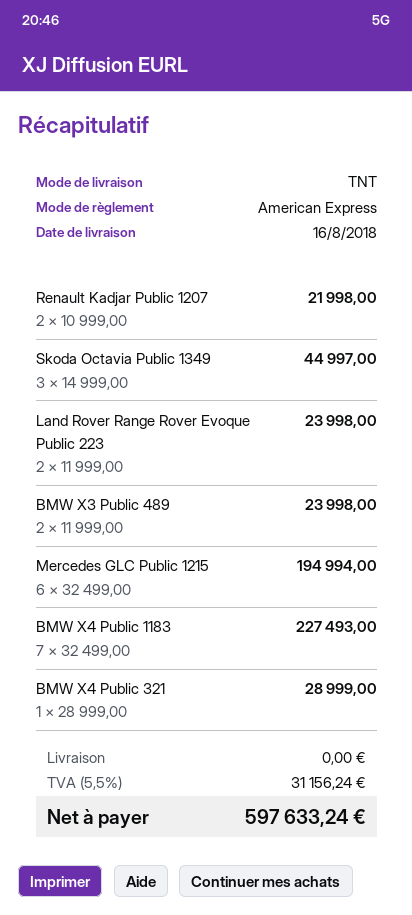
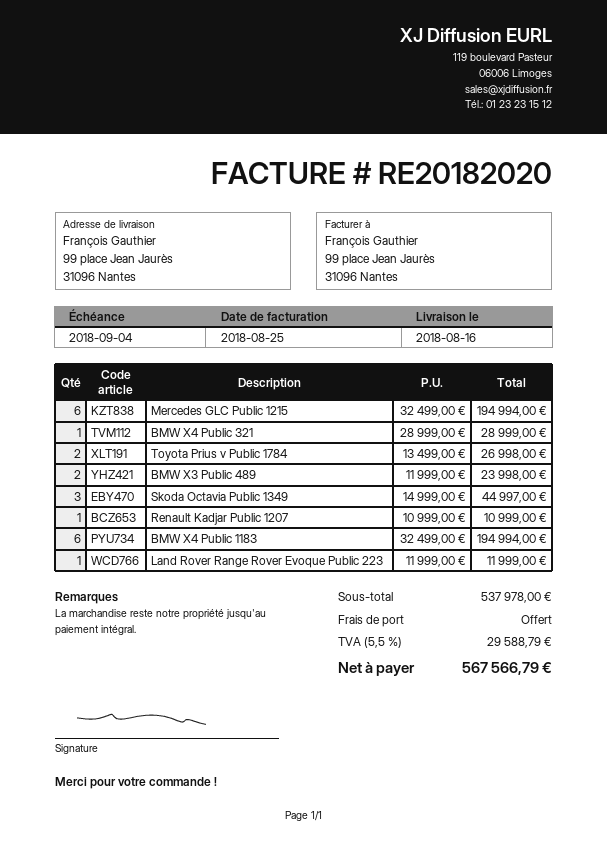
Renault Kadjar Public 1207: 2 x 10999.00 = 21998.00 -> 1 x 10999.00 = 10999.00
Land Rover Range Rover Evoque Public 223: 2 x 11999.00 = 23998.00 -> 1 x 11999.00 = 11999.00
BMW X4 Public 1183: 7 x 32499.00 = 227493.00 -> 6 x 32499.00 = 194994.00
Toyota Prius v Public 1784: none -> 2 x 13499.00 = 26998.00
tax: 5.5% = 31156.24 -> 5.5% = 29588.79
total: 597633.24 -> 567566.79

